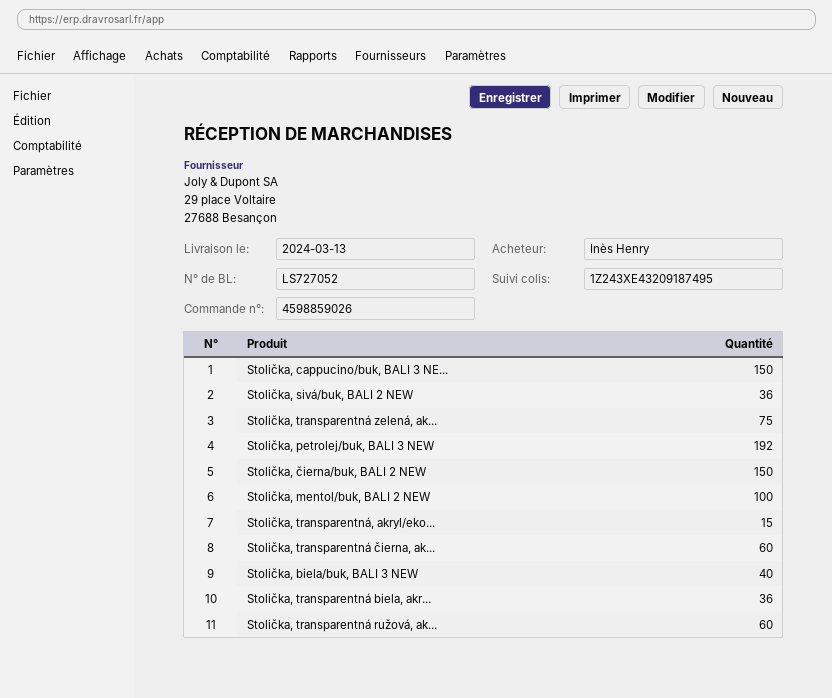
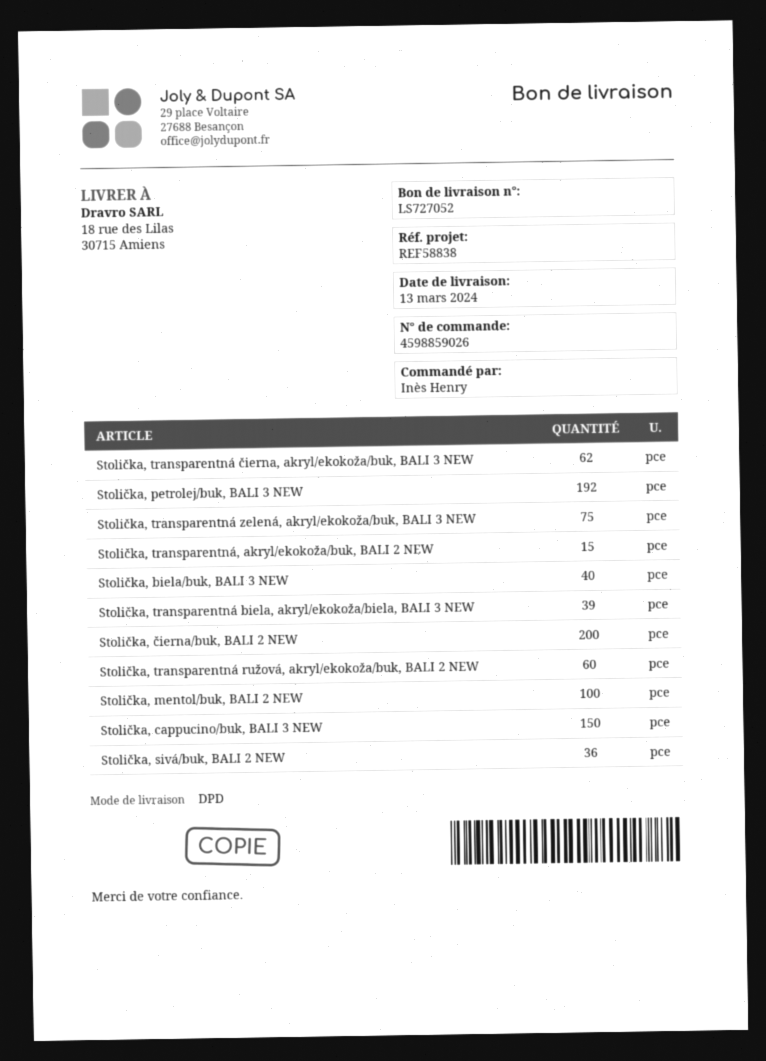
Stolička, čierna/buk, BALI 2 NEW: 150 -> 200
Stolička, transparentná čierna, ak...: 60 -> 62
Stolička, transparentná biela, akr...: 36 -> 39

